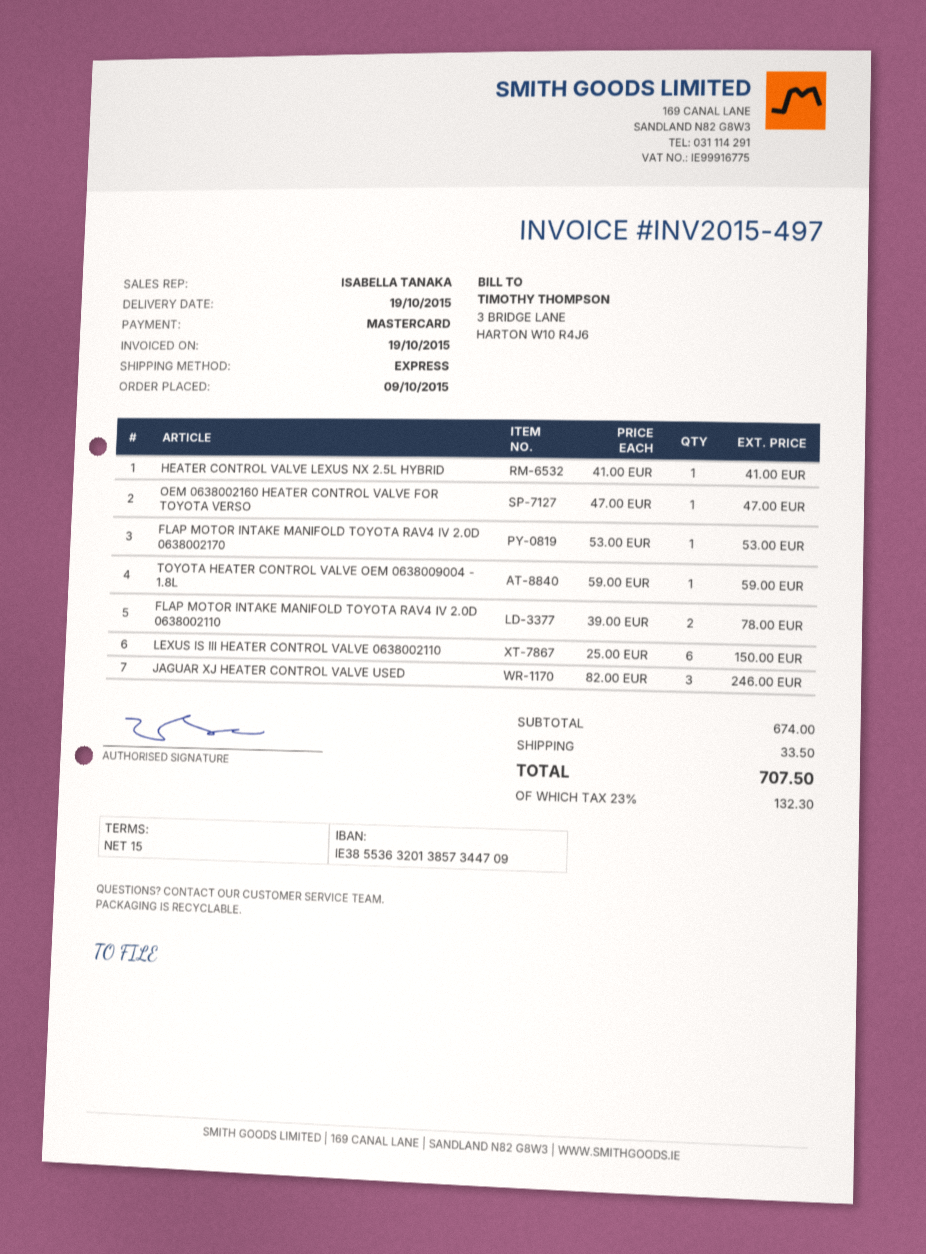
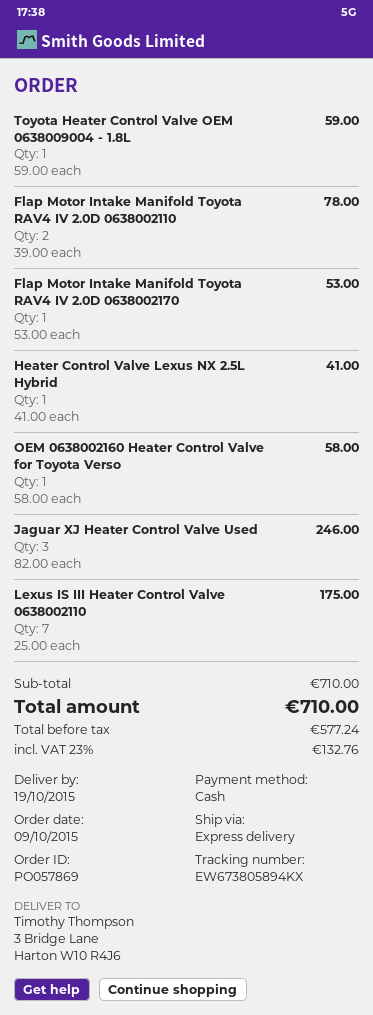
payment method: Mastercard -> cash
OEM 0638002160 HEATER CONTROL VALVE FOR TOYOTA VERSO: 1 x 47.00 = 47.00 -> 1 x 58.00 = 58.00
LEXUS IS III HEATER CONTROL VALVE 0638002110: 6 x 25.00 = 150.00 -> 7 x 25.00 = 175.00
subtotal: 674.00 -> 710.00
shipping: 33.50 -> none
tax: 23% = 132.30 -> 23% = 132.76
total: 707.50 -> 710.00

